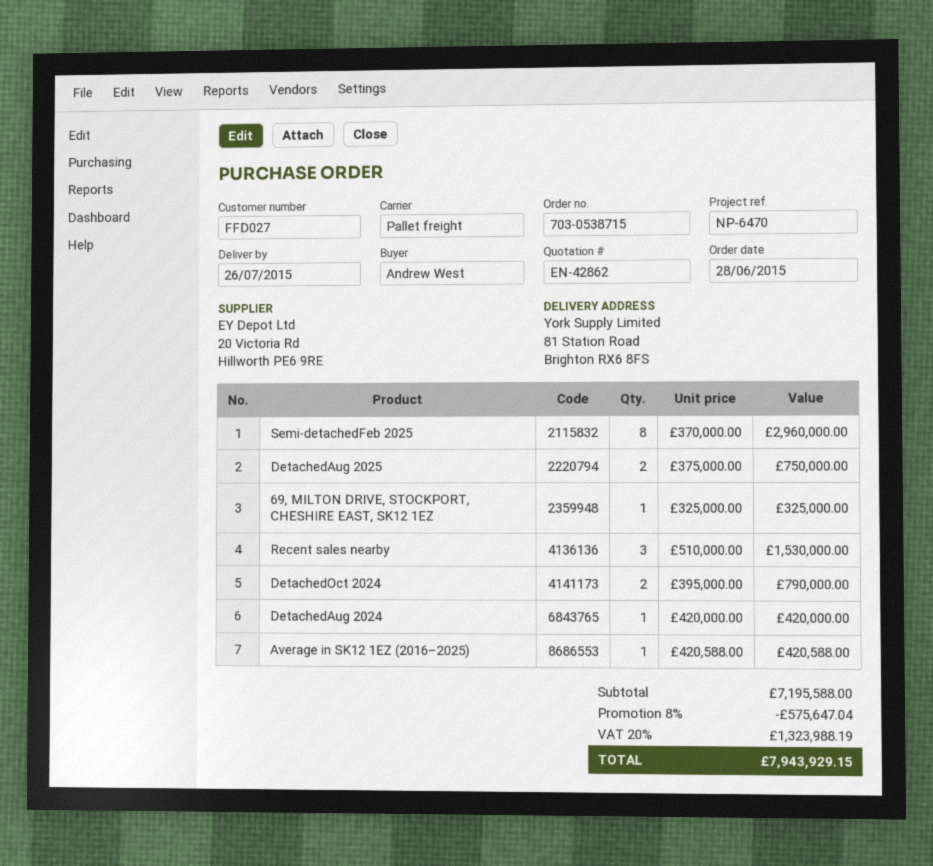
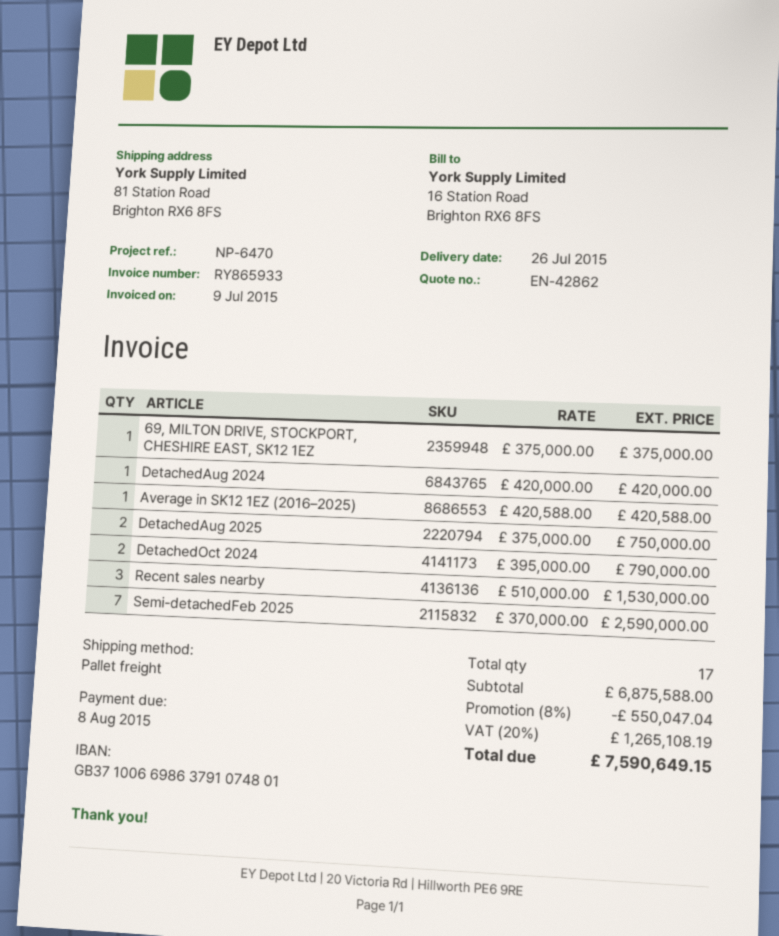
Semi-detachedFeb 2025: 8 x 370000.00 = 2960000.00 -> 7 x 370000.00 = 2590000.00
69, MILTON DRIVE, STOCKPORT, CHESHIRE EAST, SK12 1EZ: 1 x 325000.00 = 325000.00 -> 1 x 375000.00 = 375000.00
subtotal: 7195588.00 -> 6875588.00
discount: 8% = 575647.04 -> 8% = 550047.04
tax: 20% = 1323988.19 -> 20% = 1265108.19
total: 7943929.15 -> 7590649.15

